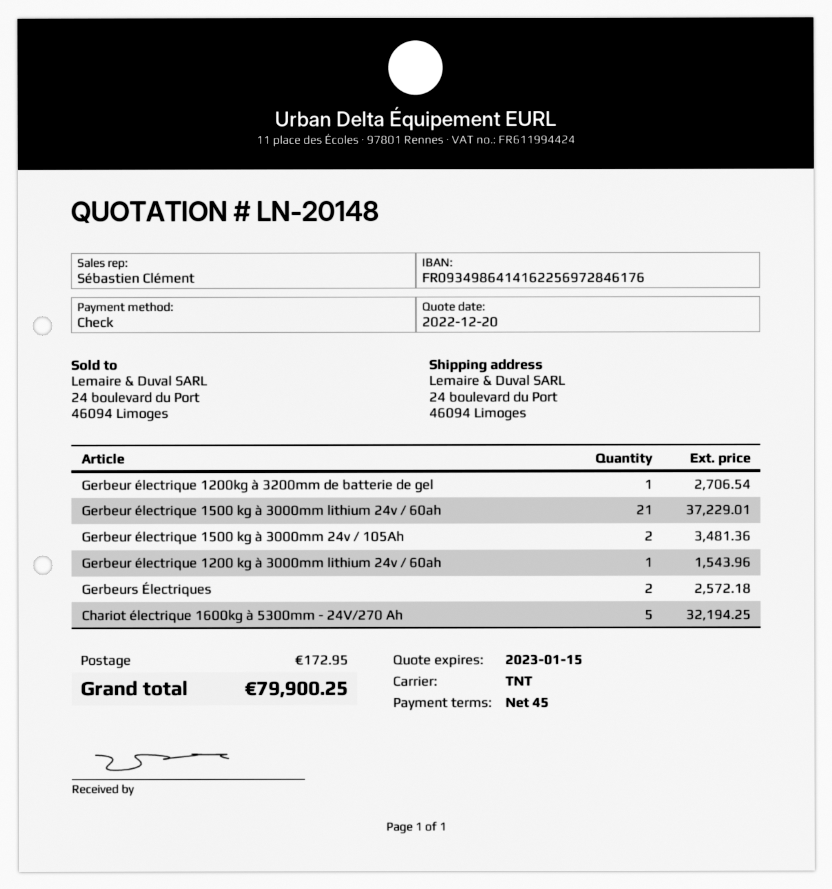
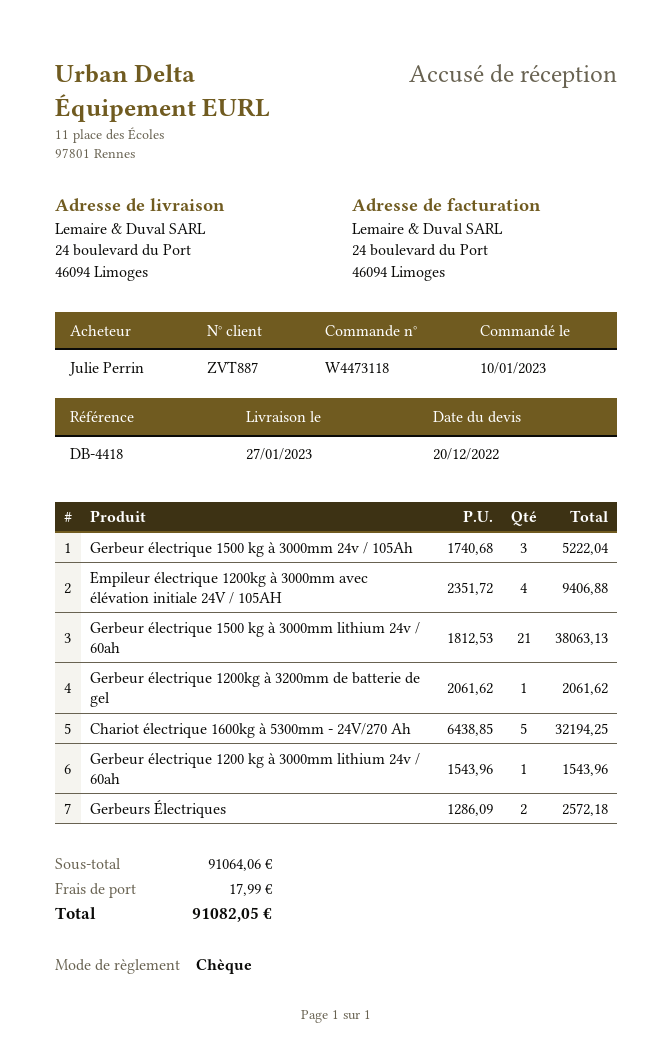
Gerbeur électrique 1200kg à 3200mm de batterie de gel: 1 for 2706.54 -> 1 for 2061.62
Gerbeur électrique 1500 kg à 3000mm lithium 24v / 60ah: 21 for 37229.01 -> 21 for 38063.13
Gerbeur électrique 1500 kg à 3000mm 24v / 105Ah: 2 for 3481.36 -> 3 for 5222.04
Empileur électrique 1200kg à 3000mm avec élévation initiale 24V / 105AH: none -> 4 for 9406.88
shipping: 172.95 -> 17.99
total: 79900.25 -> 91082.05

